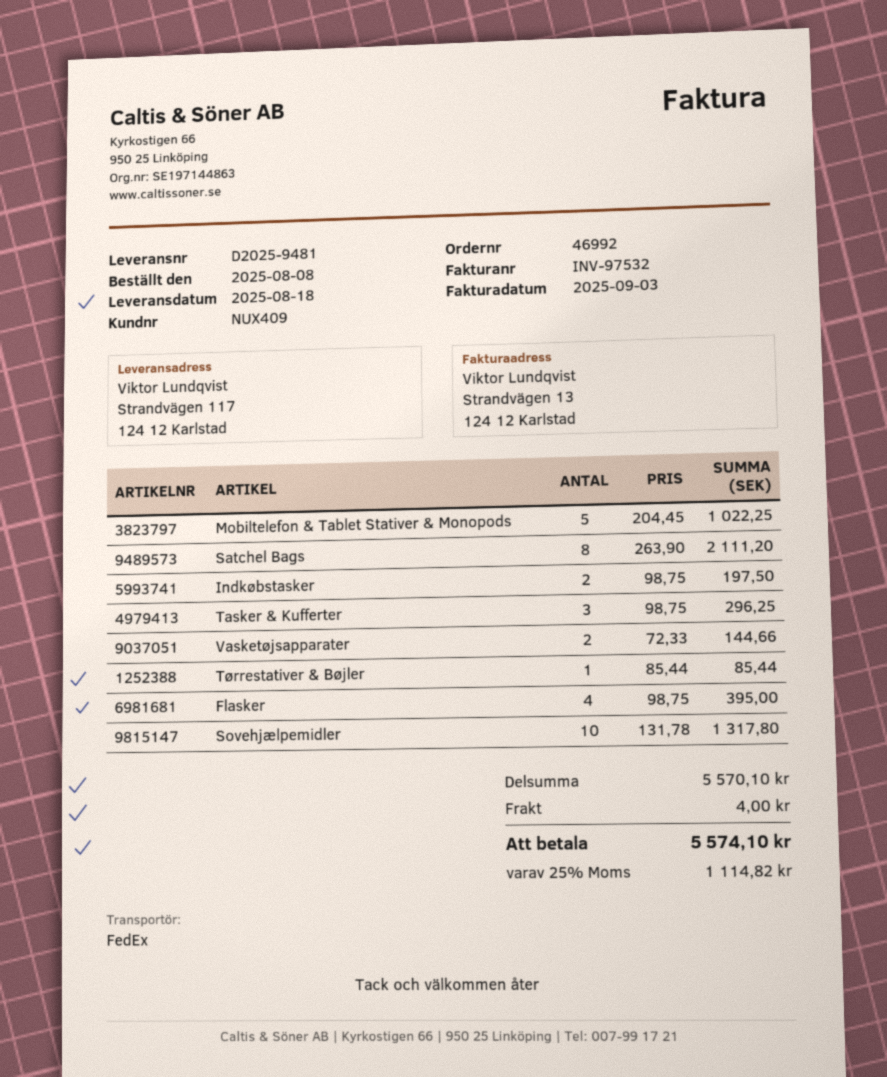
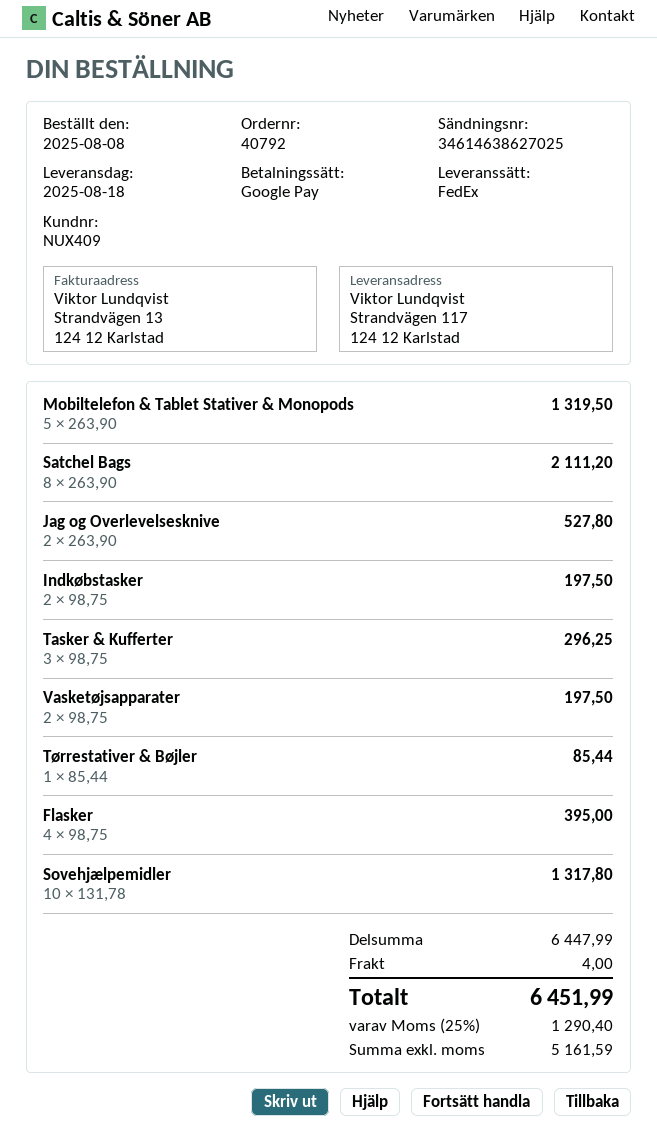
order number: 46992 -> 40792
Mobiltelefon & Tablet Stativer & Monopods: 5 x 204.45 = 1022.25 -> 5 x 263.90 = 1319.50
Vasketøjsapparater: 2 x 72.33 = 144.66 -> 2 x 98.75 = 197.50
Jag og Overlevelsesknive: none -> 2 x 263.90 = 527.80
subtotal: 5570.10 -> 6447.99
tax: 25% = 1114.82 -> 25% = 1290.40
total: 5574.10 -> 6451.99

